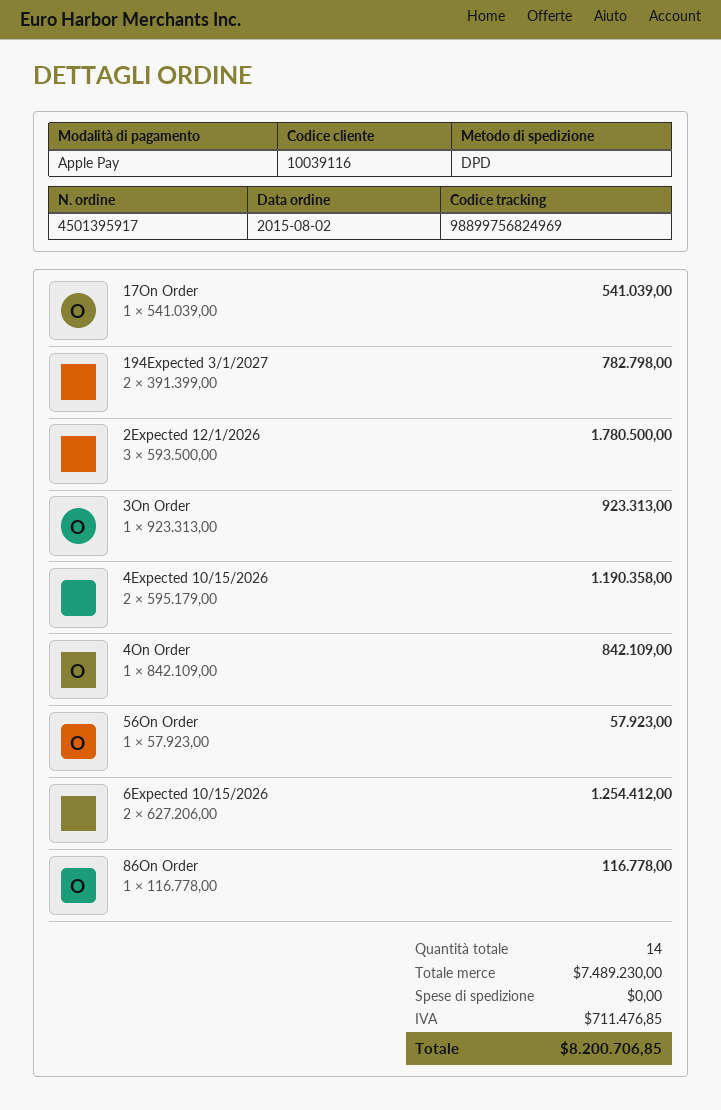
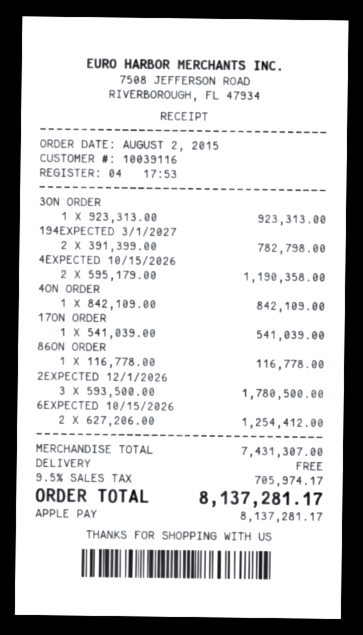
56On Order: 1 x 57923.00 = 57923.00 -> none
subtotal: 7489230.00 -> 7431307.00
tax: 711476.85 -> 705974.17
total: 8200706.85 -> 8137281.17

